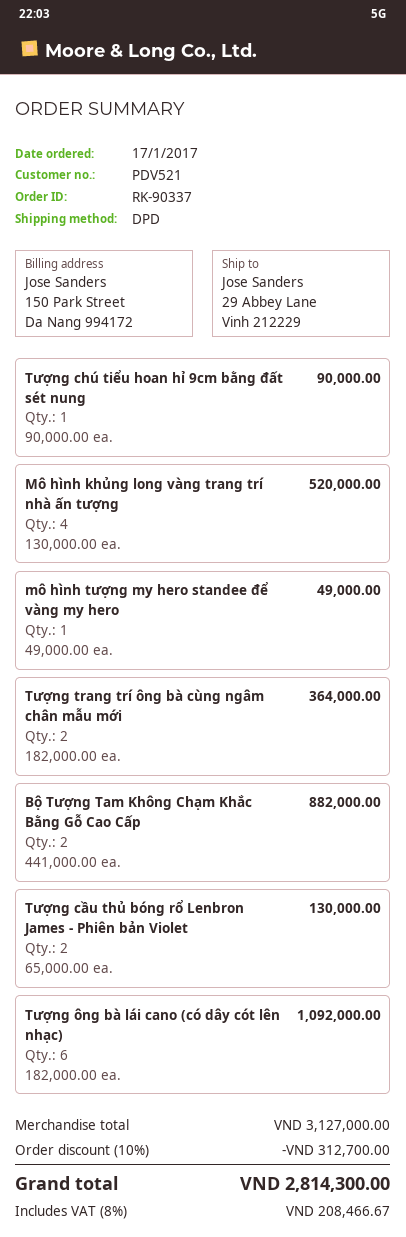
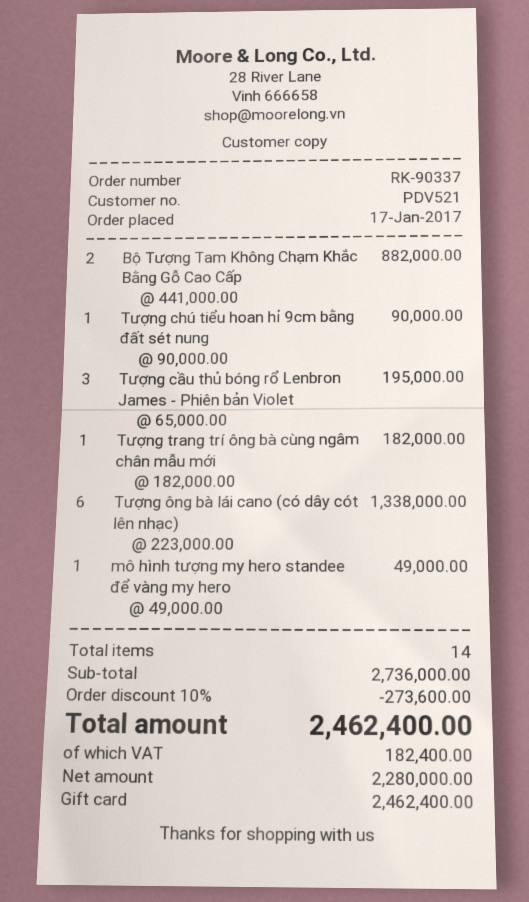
Mô hình khủng long vàng trang trí nhà ấn tượng: 4 x 130000.00 = 520000.00 -> none
Tượng trang trí ông bà cùng ngâm chân mẫu mới: 2 x 182000.00 = 364000.00 -> 1 x 182000.00 = 182000.00
Tượng cầu thủ bóng rổ Lenbron James - Phiên bản Violet: 2 x 65000.00 = 130000.00 -> 3 x 65000.00 = 195000.00
Tượng ông bà lái cano (có dây cót lên nhạc): 6 x 182000.00 = 1092000.00 -> 6 x 223000.00 = 1338000.00
subtotal: 3127000.00 -> 2736000.00
discount: 10% = 312700.00 -> 10% = 273600.00
tax: 208466.67 -> 182400.00
total: 2814300.00 -> 2462400.00

